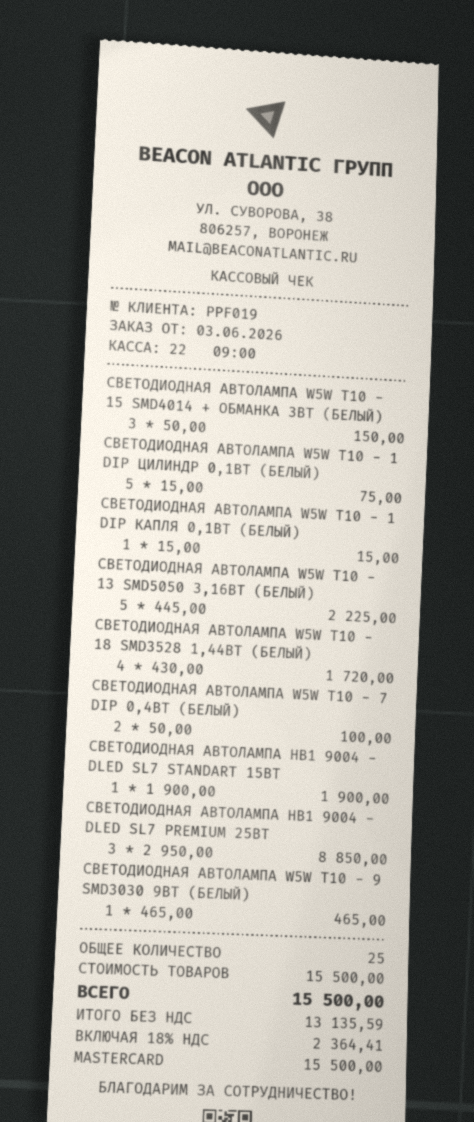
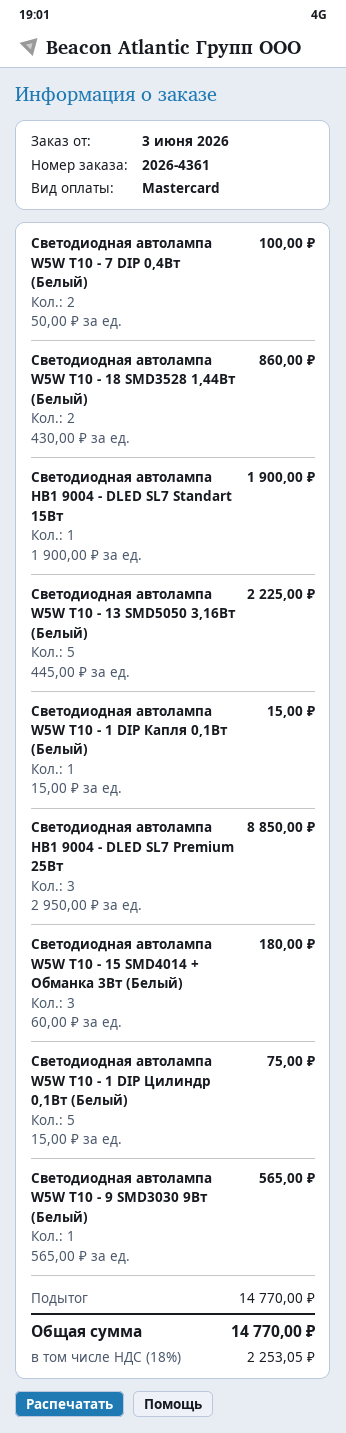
СВЕТОДИОДНАЯ АВТОЛАМПА W5W T10 - 15 SMD4014 + ОБМАНКА 3ВТ (БЕЛЫЙ): 3 x 50.00 = 150.00 -> 3 x 60.00 = 180.00
СВЕТОДИОДНАЯ АВТОЛАМПА W5W T10 - 18 SMD3528 1,44BТ (БЕЛЫЙ): 4 x 430.00 = 1720.00 -> 2 x 430.00 = 860.00
СВЕТОДИОДНАЯ АВТОЛАМПА W5W T10 - 9 SMD3030 9BТ (БЕЛЫЙ): 1 x 465.00 = 465.00 -> 1 x 565.00 = 565.00
subtotal: 15500.00 -> 14770.00
tax: 18% = 2364.41 -> 18% = 2253.05
total: 15500.00 -> 14770.00

